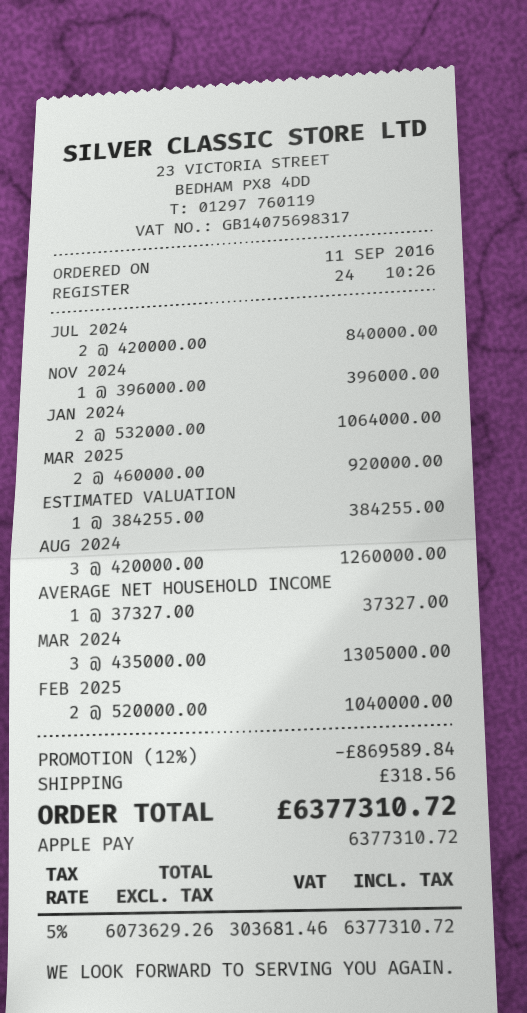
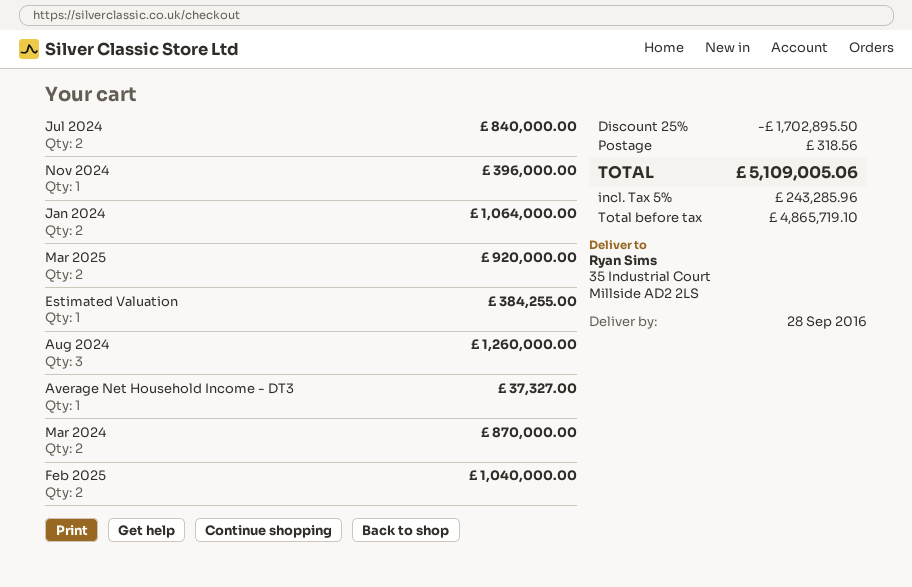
MAR 2024: 3 for 1305000.00 -> 2 for 870000.00
discount: 12% = 869589.84 -> 25% = 1702895.50
net: 6073629.26 -> 4865719.10
tax: 5% = 303681.46 -> 5% = 243285.96
total: 6377310.72 -> 5109005.06

